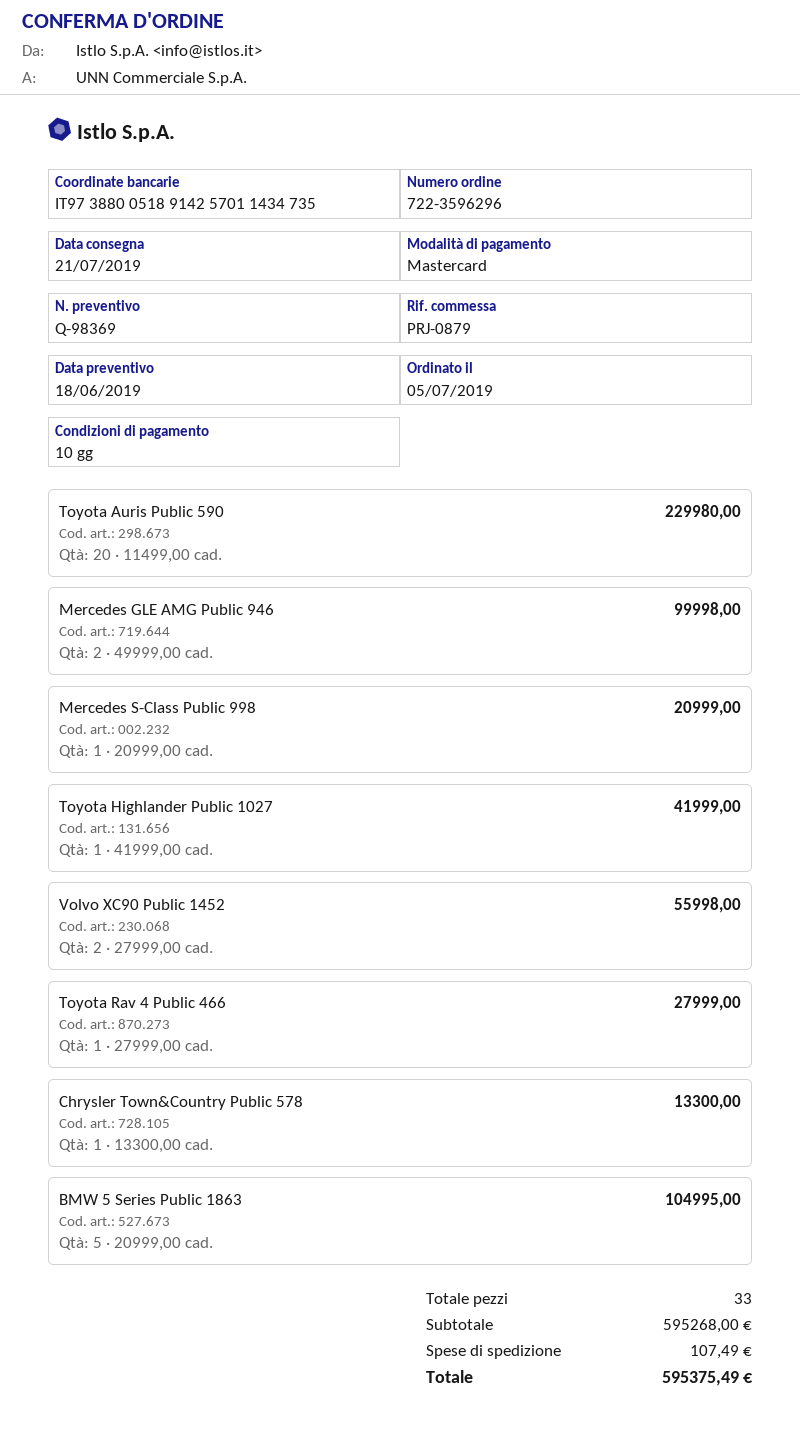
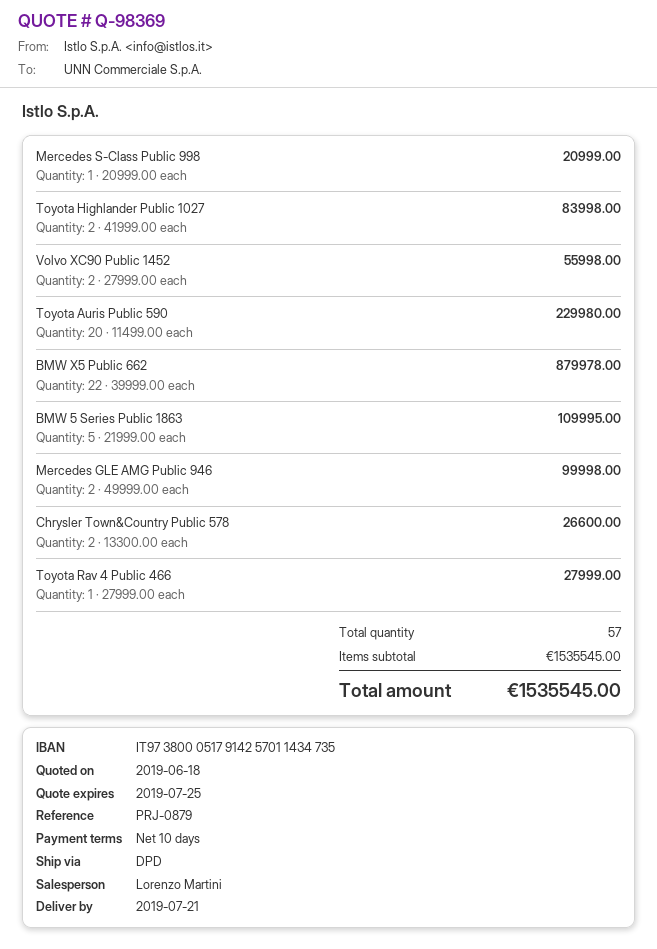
bank account: IT9738800518914257011434735 -> IT9738000517914257011434735
Toyota Highlander Public 1027: 1 x 41999.00 = 41999.00 -> 2 x 41999.00 = 83998.00
Chrysler Town&Country Public 578: 1 x 13300.00 = 13300.00 -> 2 x 13300.00 = 26600.00
BMW 5 Series Public 1863: 5 x 20999.00 = 104995.00 -> 5 x 21999.00 = 109995.00
BMW X5 Public 662: none -> 22 x 39999.00 = 879978.00
total quantity: 33 -> 57
subtotal: 595268.00 -> 1535545.00
shipping: 107.49 -> none
total: 595375.49 -> 1535545.00

